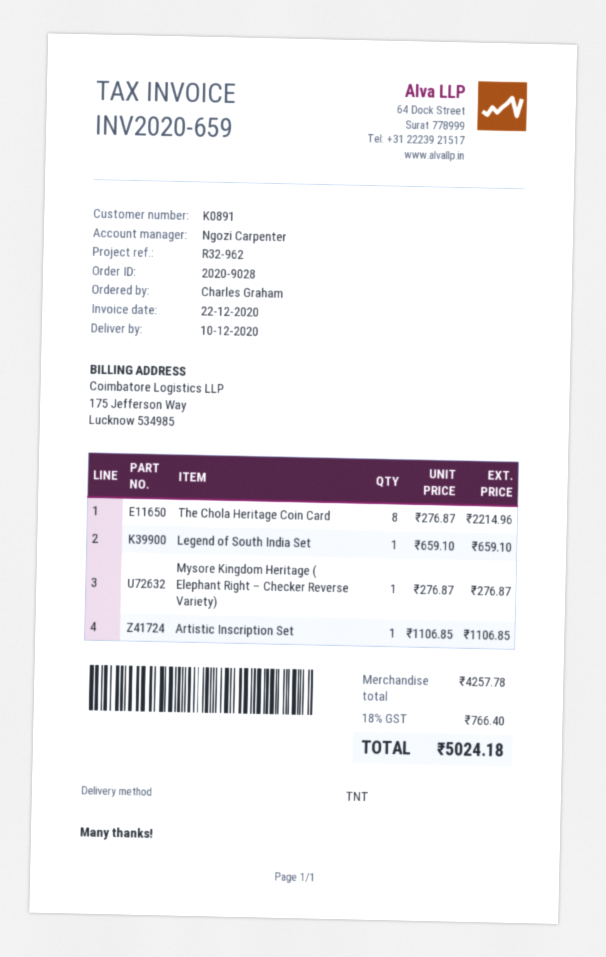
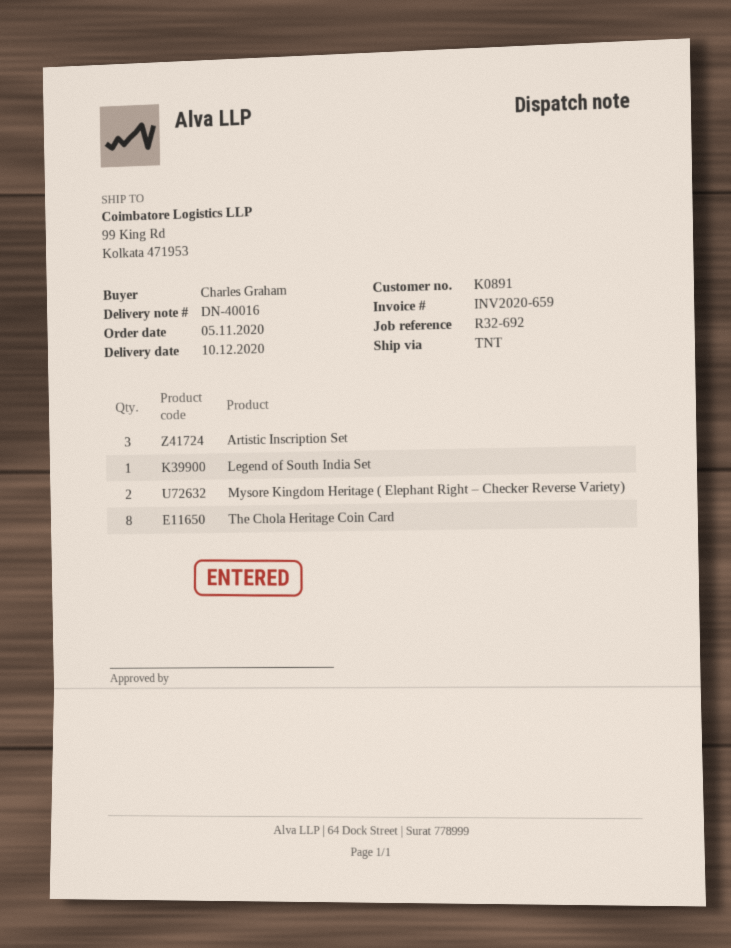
reference: R32-962 -> R32-692
Mysore Kingdom Heritage ( Elephant Right – Checker Reverse Variety): 1 -> 2
Artistic Inscription Set: 1 -> 3

